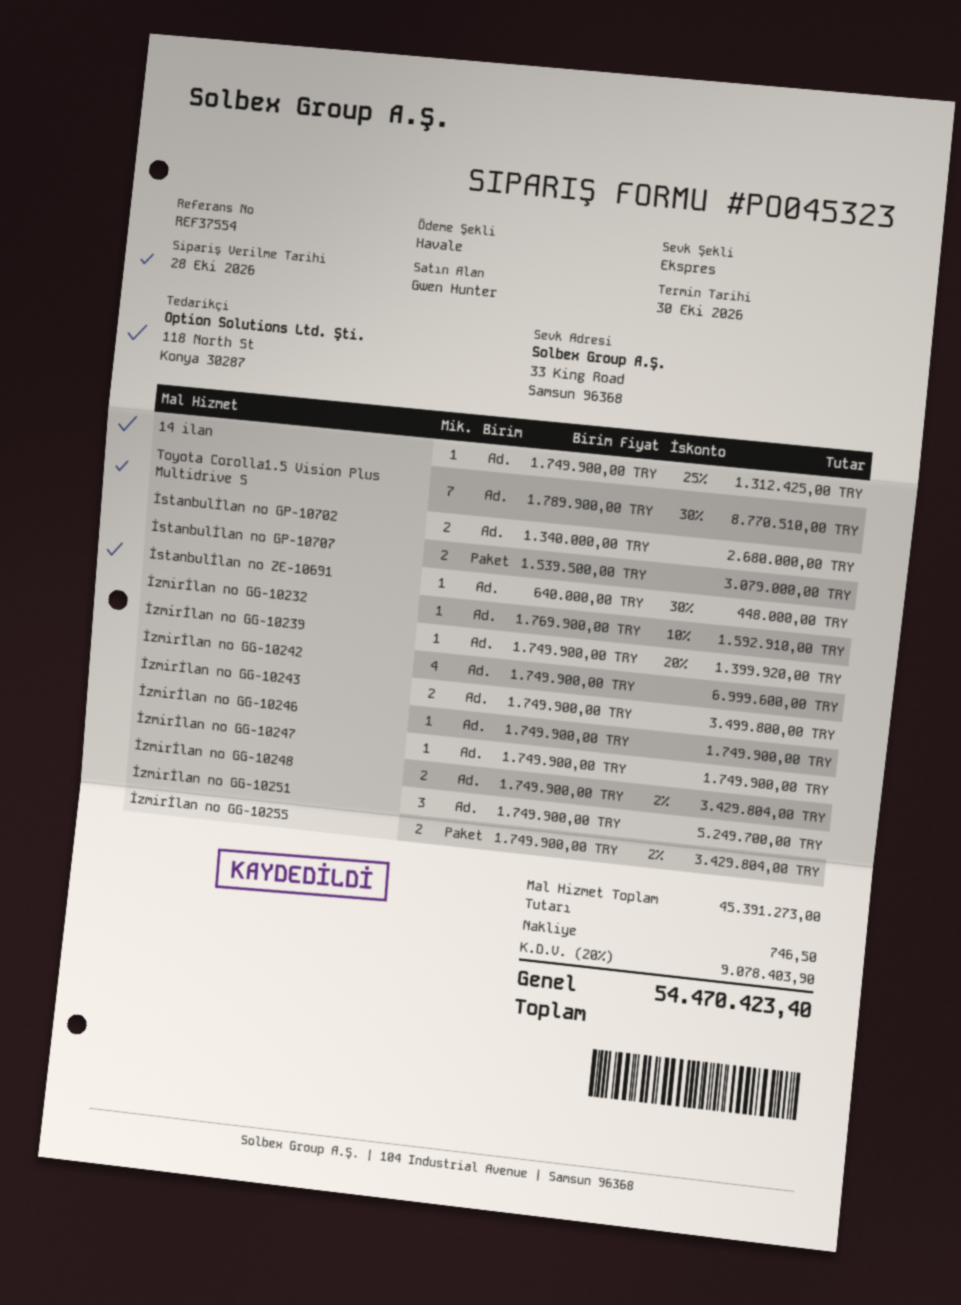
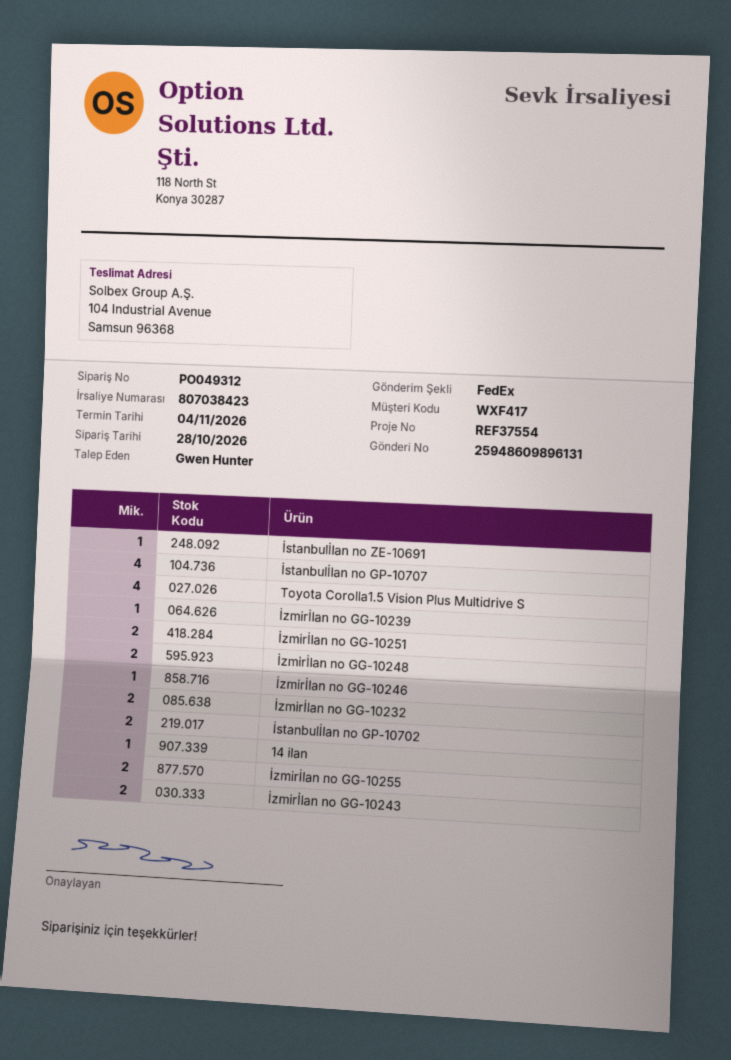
order number: PO045323 -> PO049312
delivery date: 2026-10-30 -> 2026-11-04
shipping method: express -> FedEx
ship to: 33 King Road, Samsun 96368 -> 104 Industrial Avenue, Samsun 96368
Toyota Corolla1.5 Vision Plus Multidrive S: 7 -> 4
İstanbulİlan no GP-10707: 2 -> 4
İzmirİlan no GG-10232: 1 -> 2
İzmirİlan no GG-10242: 4 -> none
İzmirİlan no GG-10247: 1 -> none
İzmirİlan no GG-10251: 3 -> 2

